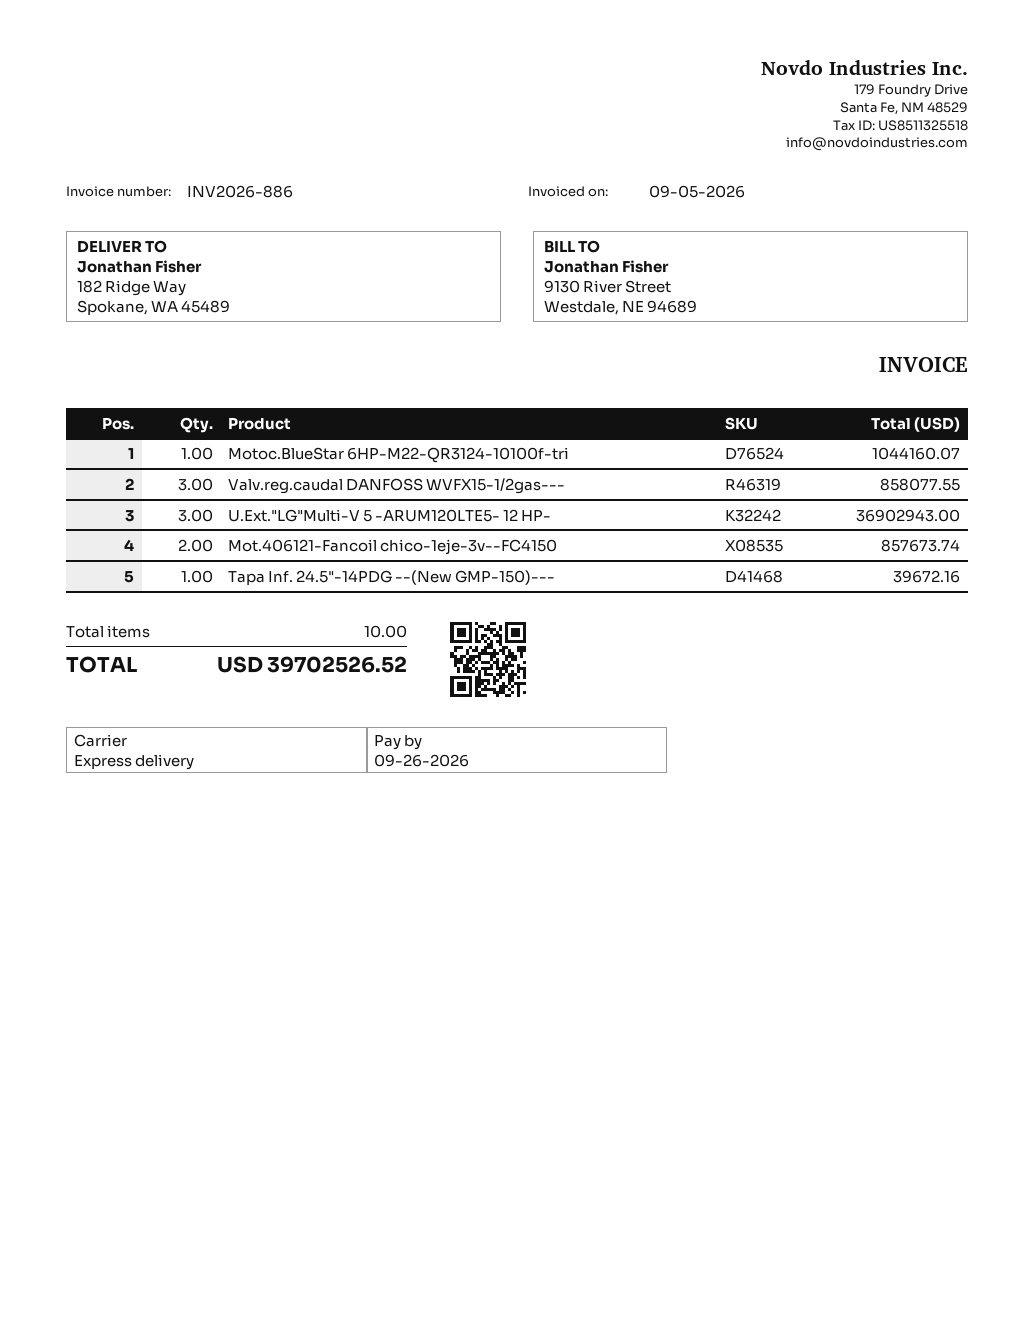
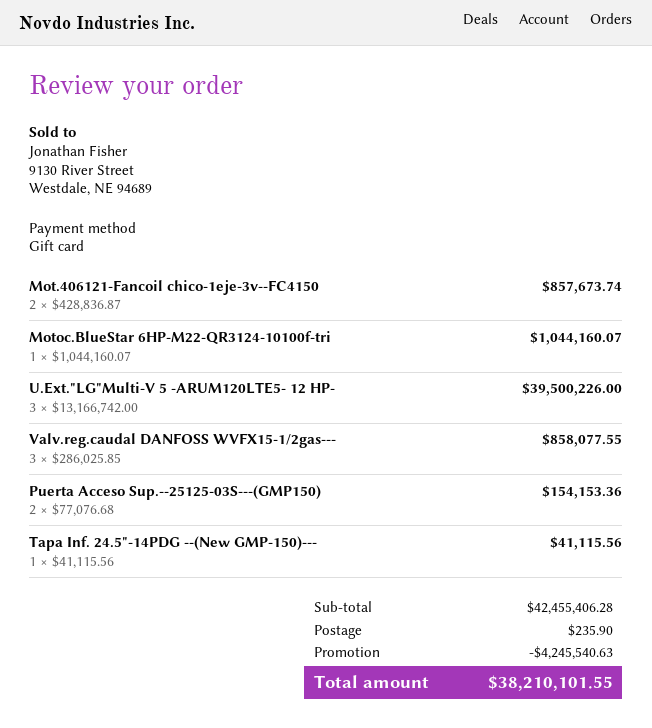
U.Ext."LG"Multi-V 5 -ARUM120LTE5- 12 HP-: 3 for 36902943.00 -> 3 for 39500226.00
Tapa Inf. 24.5"-14PDG --(New GMP-150)---: 1 for 39672.16 -> 1 for 41115.56
Puerta Acceso Sup.--25125-03S---(GMP150): none -> 2 for 154153.36
discount: none -> 4245540.63
shipping: none -> 235.90
total: 39702526.52 -> 38210101.55

